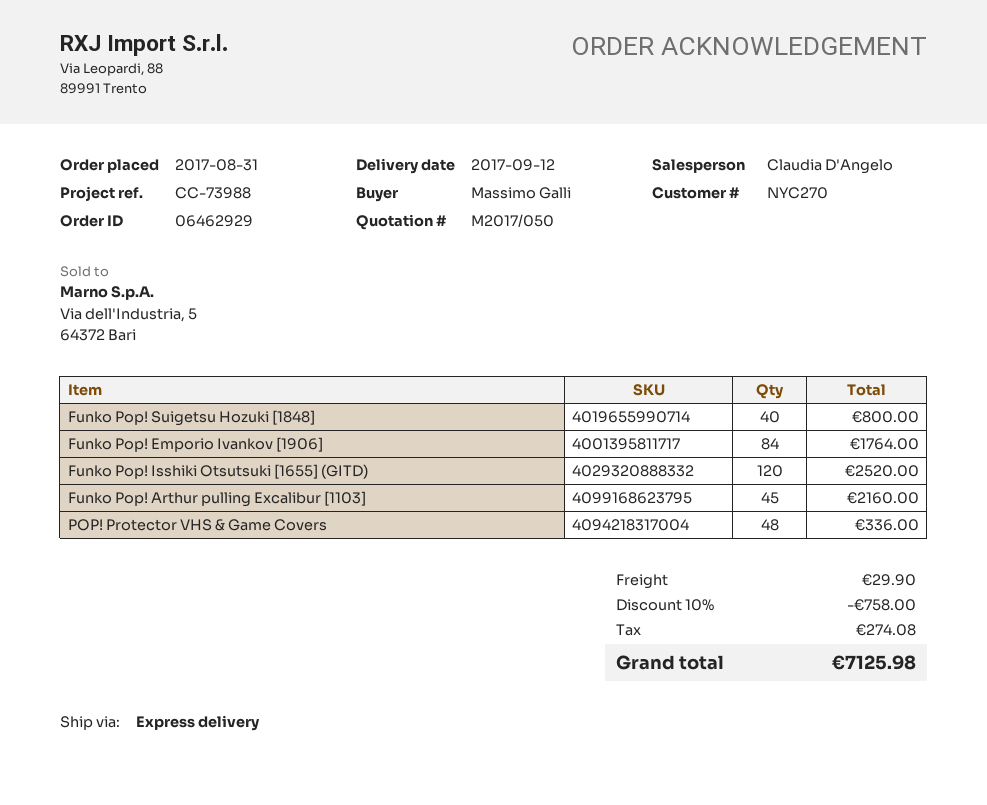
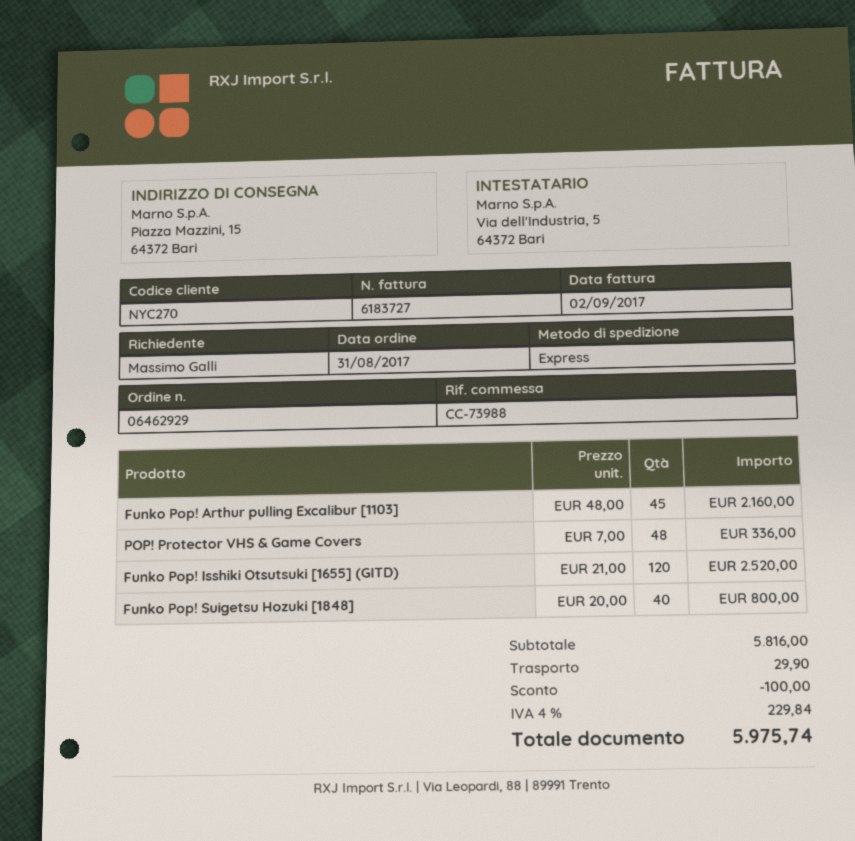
Funko Pop! Emporio Ivankov [1906]: 84 for 1764.00 -> none
discount: 758.00 -> 100.00
tax: 274.08 -> 229.84
total: 7125.98 -> 5975.74

